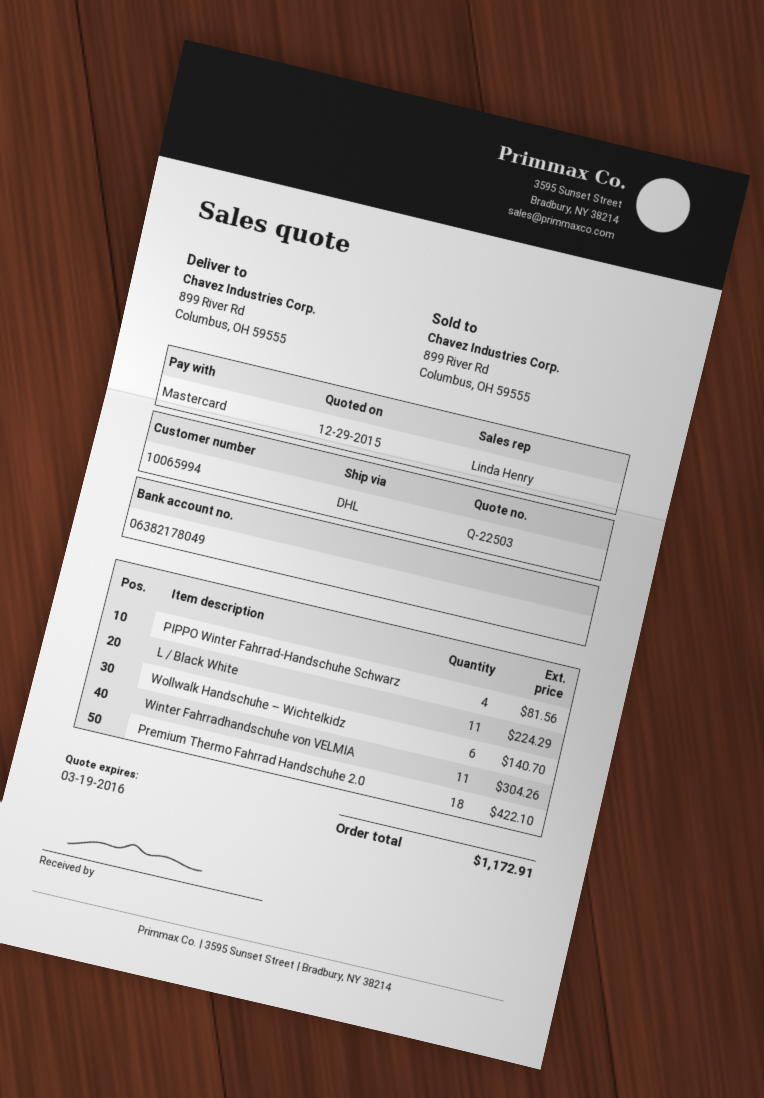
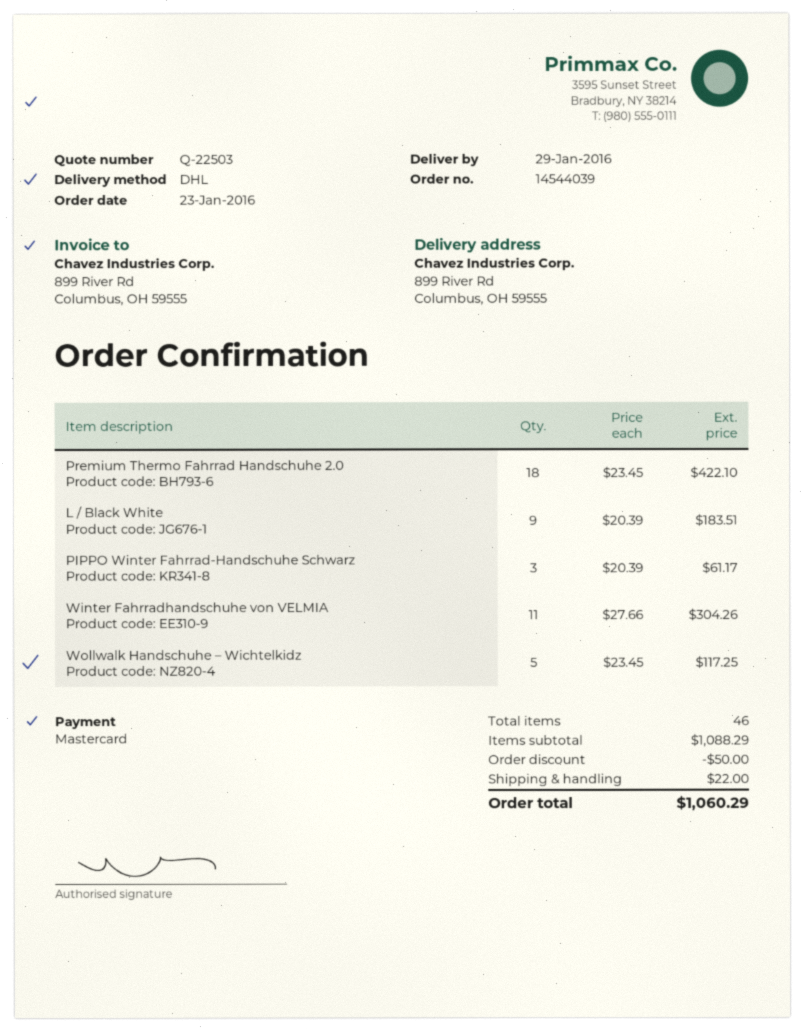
PIPPO Winter Fahrrad-Handschuhe Schwarz: 4 for 81.56 -> 3 for 61.17
L / Black White: 11 for 224.29 -> 9 for 183.51
Wollwalk Handschuhe – Wichtelkidz: 6 for 140.70 -> 5 for 117.25
discount: none -> 50.00
shipping: none -> 22.00
total: 1172.91 -> 1060.29

